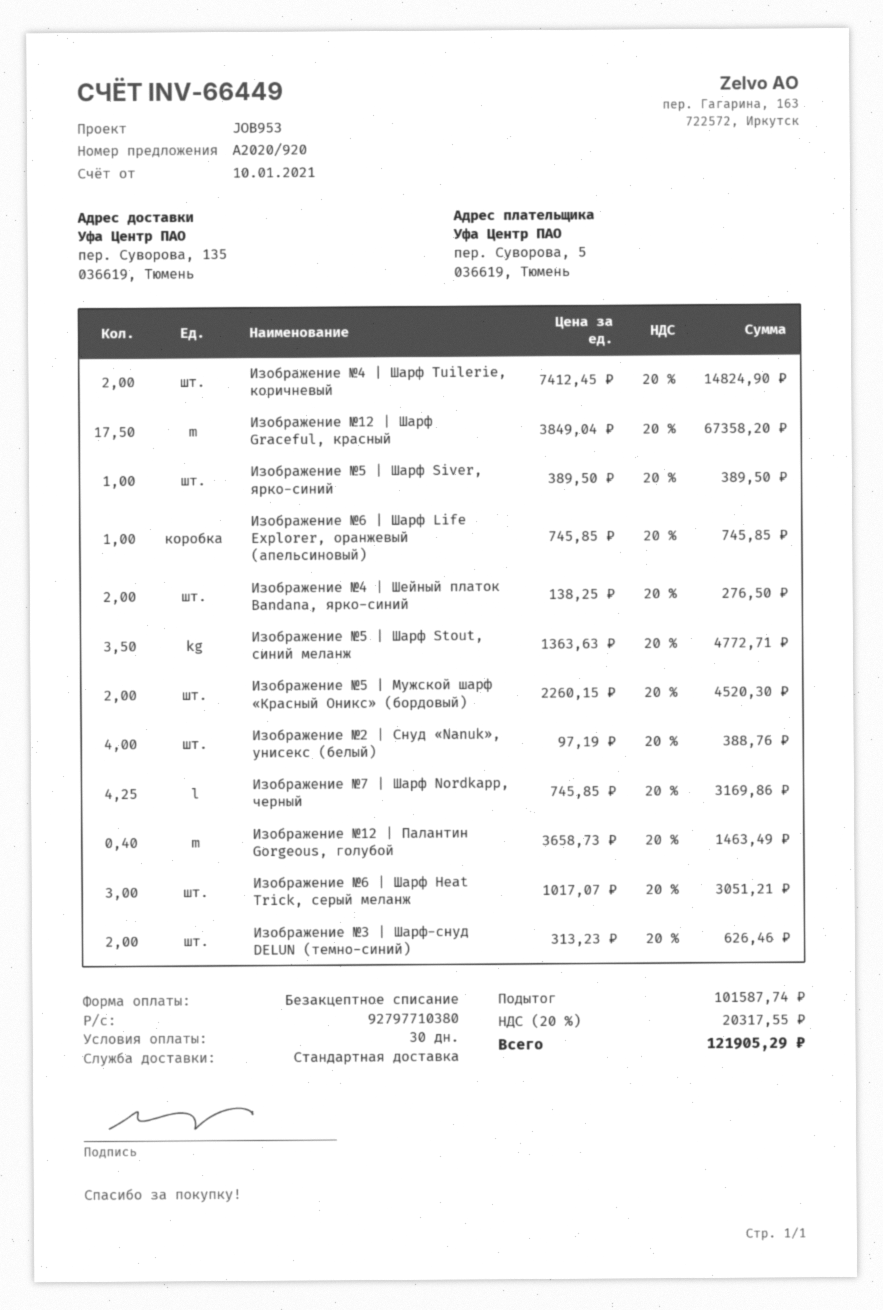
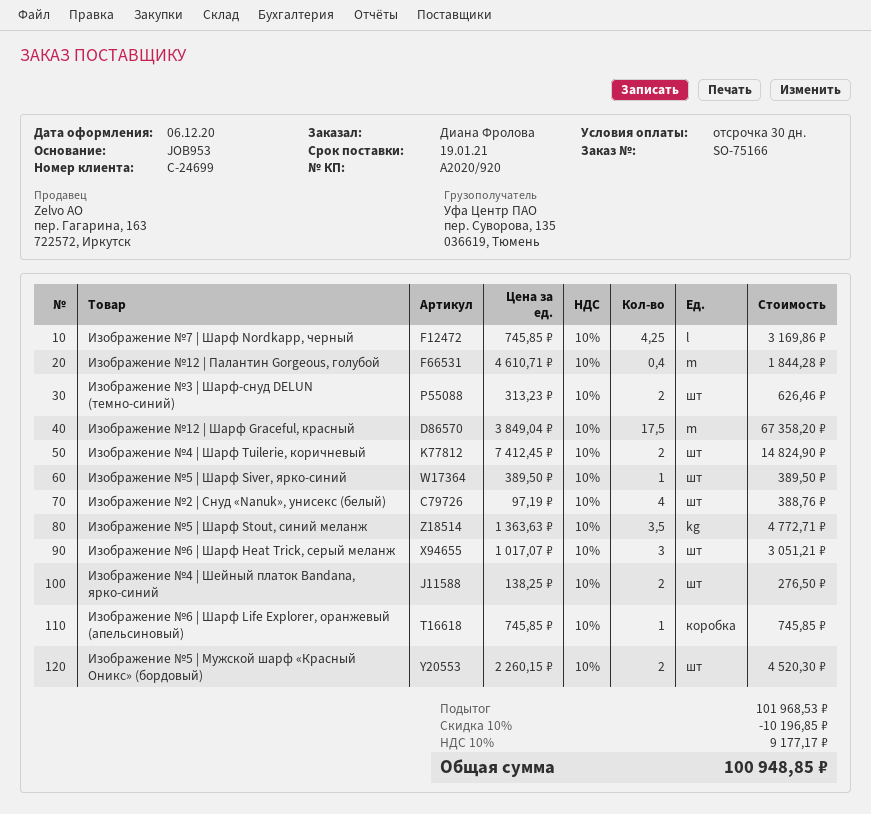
Изображение №12 | Палантин Gorgeous, голубой: 0.4 x 3658.73 = 1463.49 -> 0.4 x 4610.71 = 1844.28
subtotal: 101587.74 -> 101968.53
discount: none -> 10% = 10196.85
tax: 20% = 20317.55 -> 10% = 9177.17
total: 121905.29 -> 100948.85

